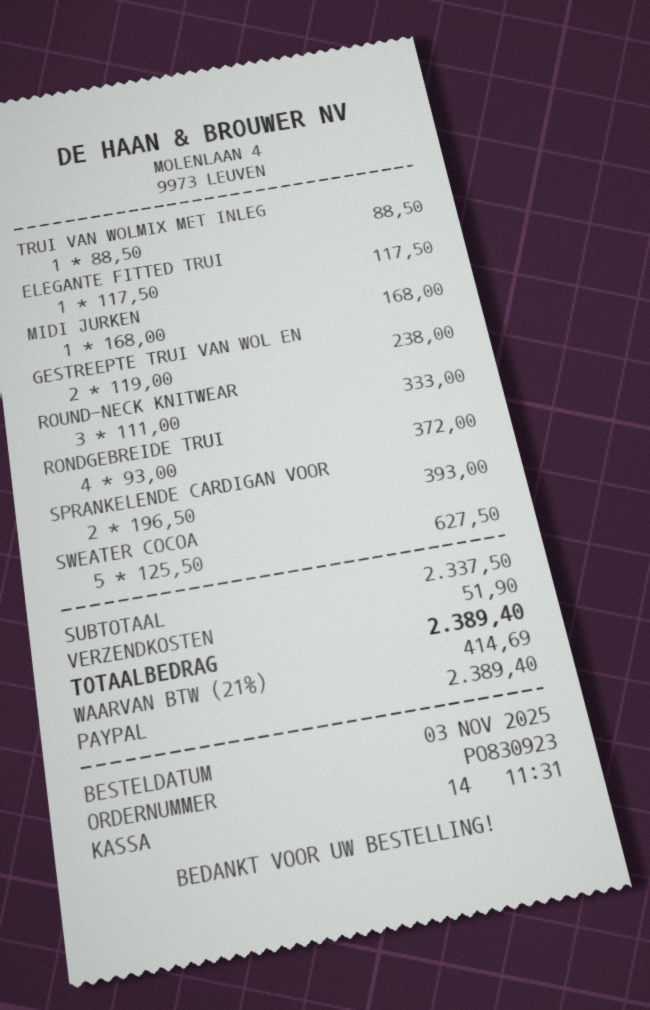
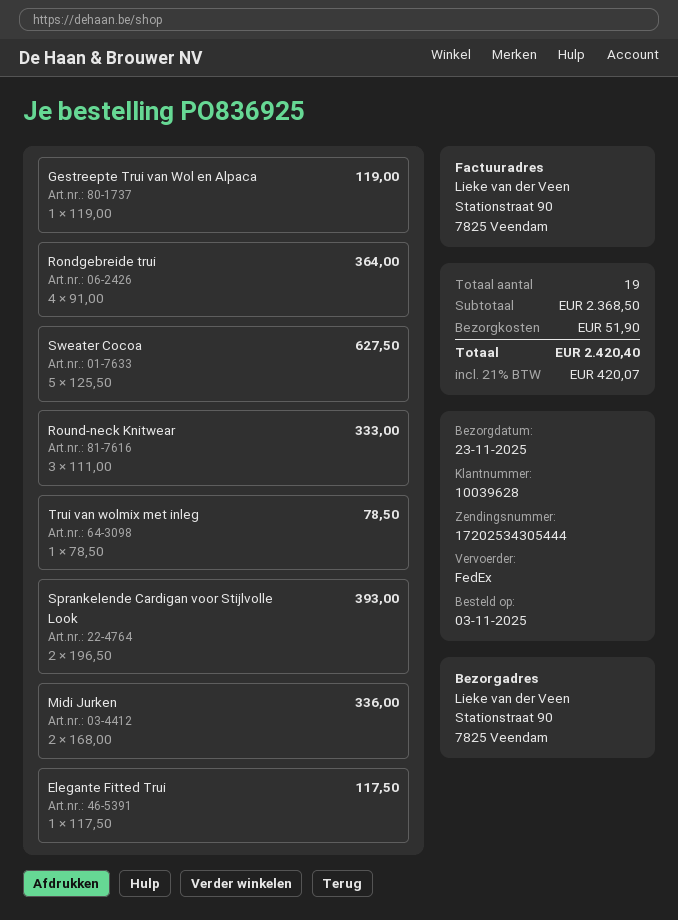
order number: PO830923 -> PO836925
TRUI VAN WOLMIX MET INLEG: 1 x 88.50 = 88.50 -> 1 x 78.50 = 78.50
MIDI JURKEN: 1 x 168.00 = 168.00 -> 2 x 168.00 = 336.00
GESTREEPTE TRUI VAN WOL EN: 2 x 119.00 = 238.00 -> 1 x 119.00 = 119.00
RONDGEBREIDE TRUI: 4 x 93.00 = 372.00 -> 4 x 91.00 = 364.00
subtotal: 2337.50 -> 2368.50
tax: 21% = 414.69 -> 21% = 420.07
total: 2389.40 -> 2420.40

